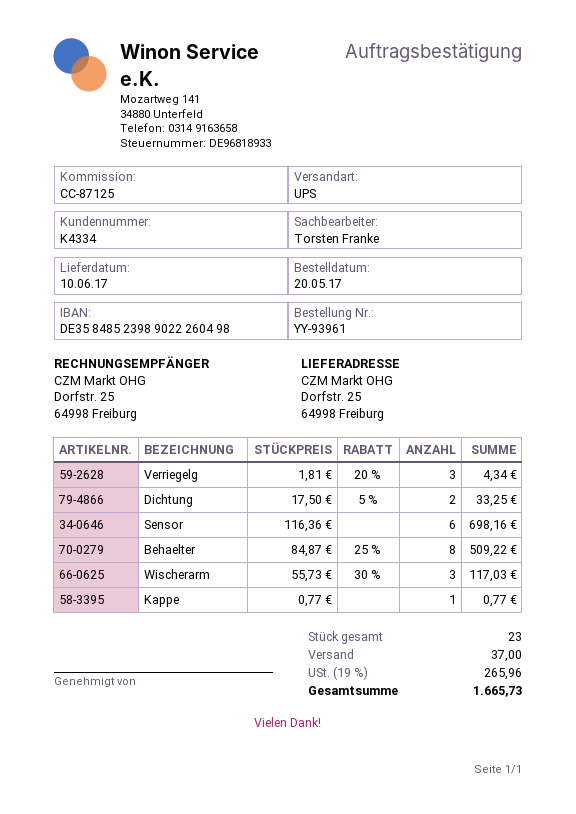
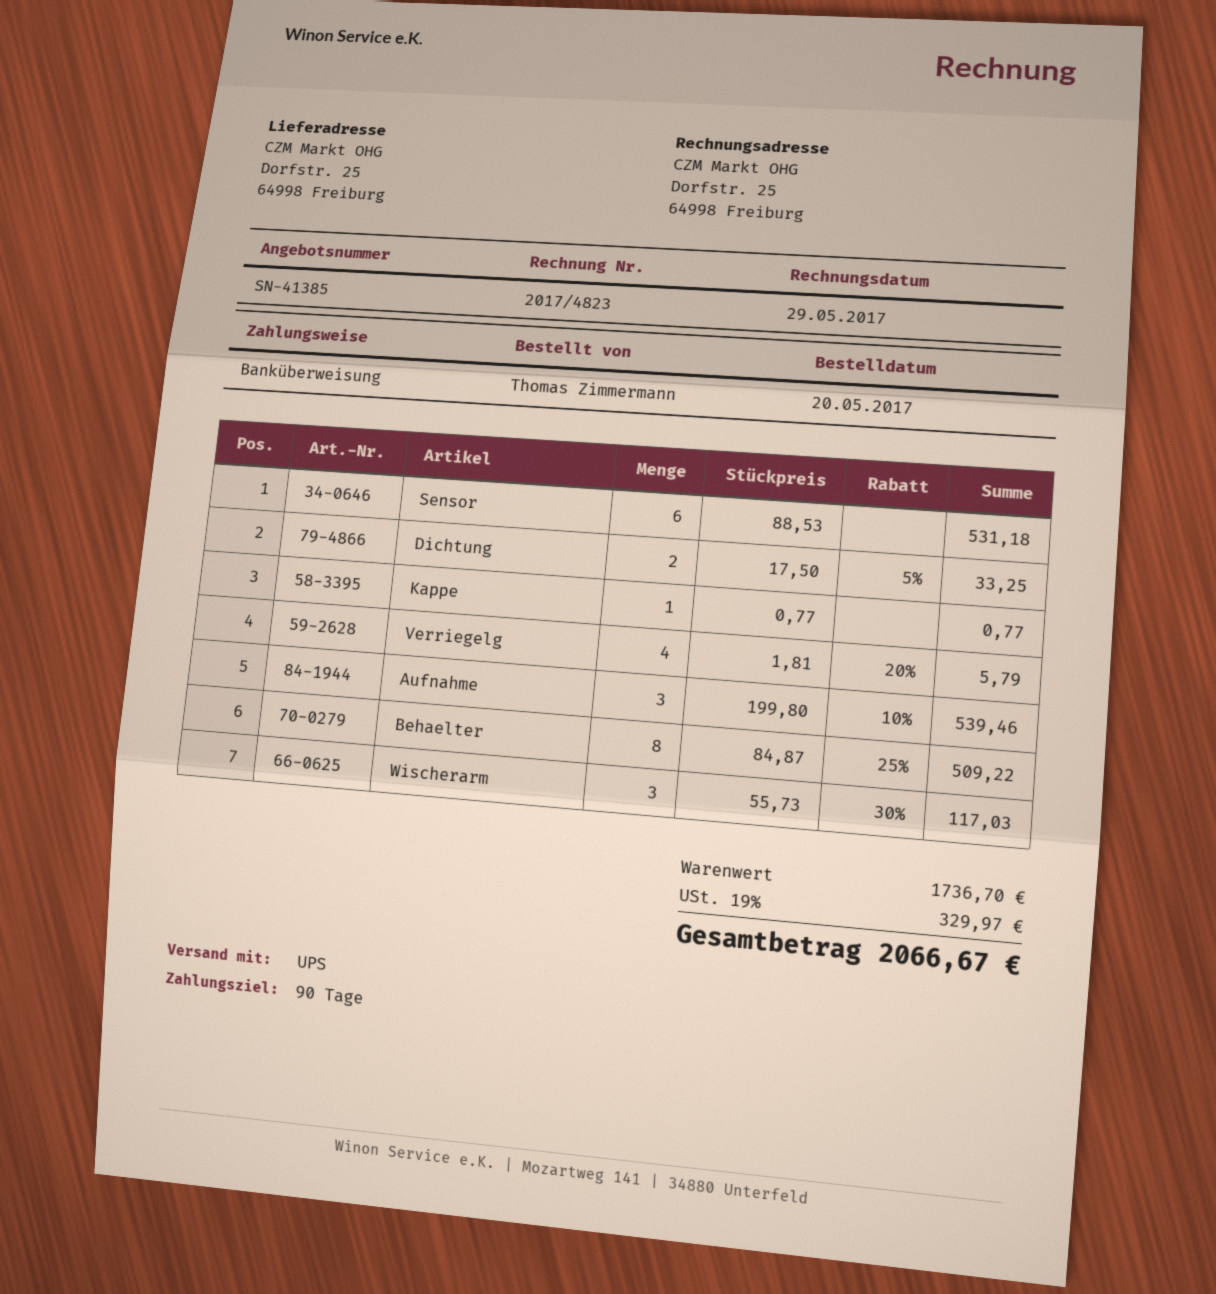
Verriegelg: 3 x 1.81 - 20% = 4.34 -> 4 x 1.81 - 20% = 5.79
Sensor: 6 x 116.36 = 698.16 -> 6 x 88.53 = 531.18
Aufnahme: none -> 3 x 199.80 - 10% = 539.46
shipping: 37.00 -> none
tax: 19% = 265.96 -> 19% = 329.97
total: 1665.73 -> 2066.67

